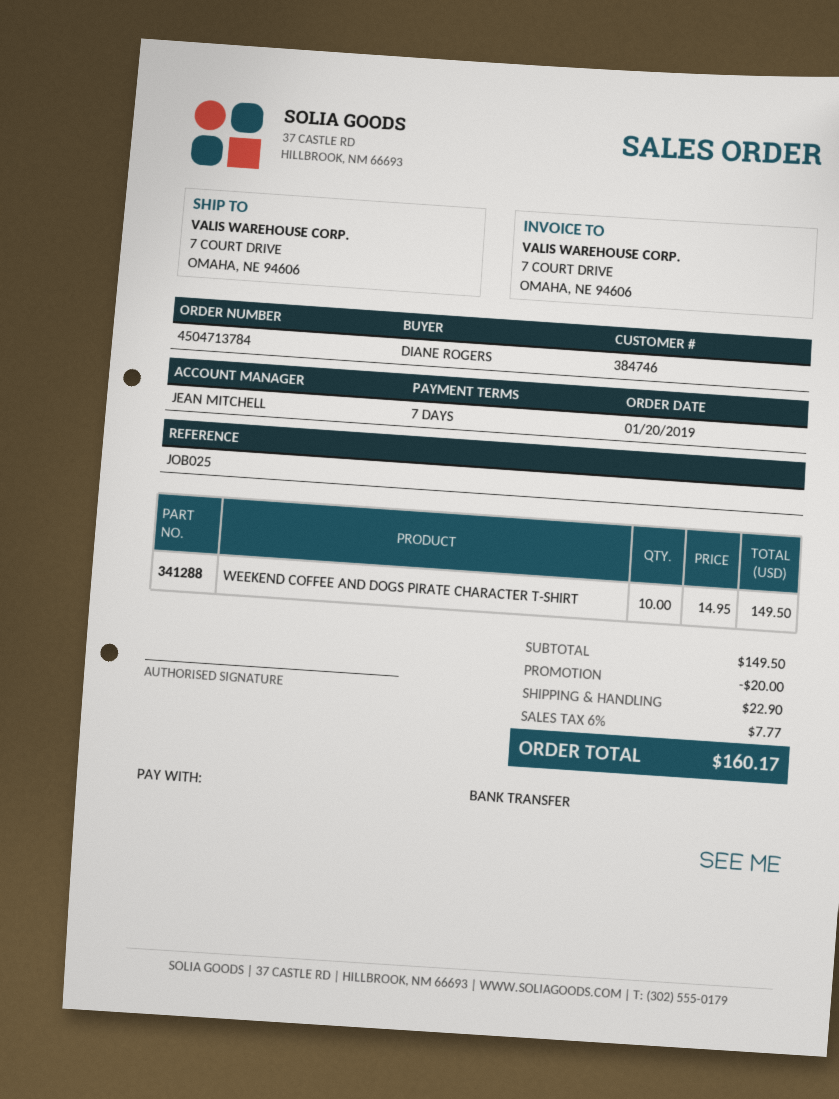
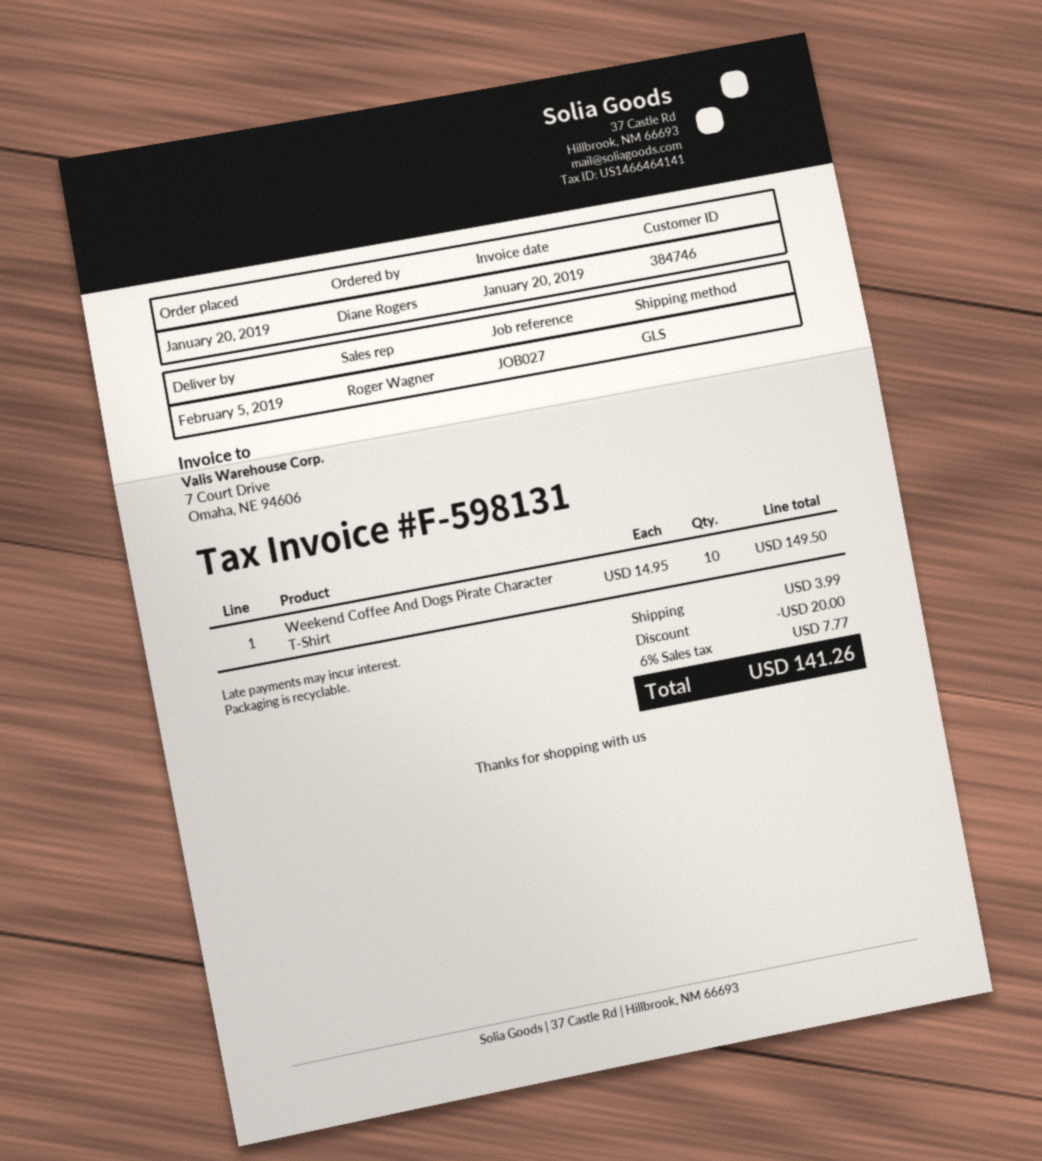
reference: JOB025 -> JOB027
sales rep: JEAN MITCHELL -> Roger Wagner
shipping: 22.90 -> 3.99
total: 160.17 -> 141.26

